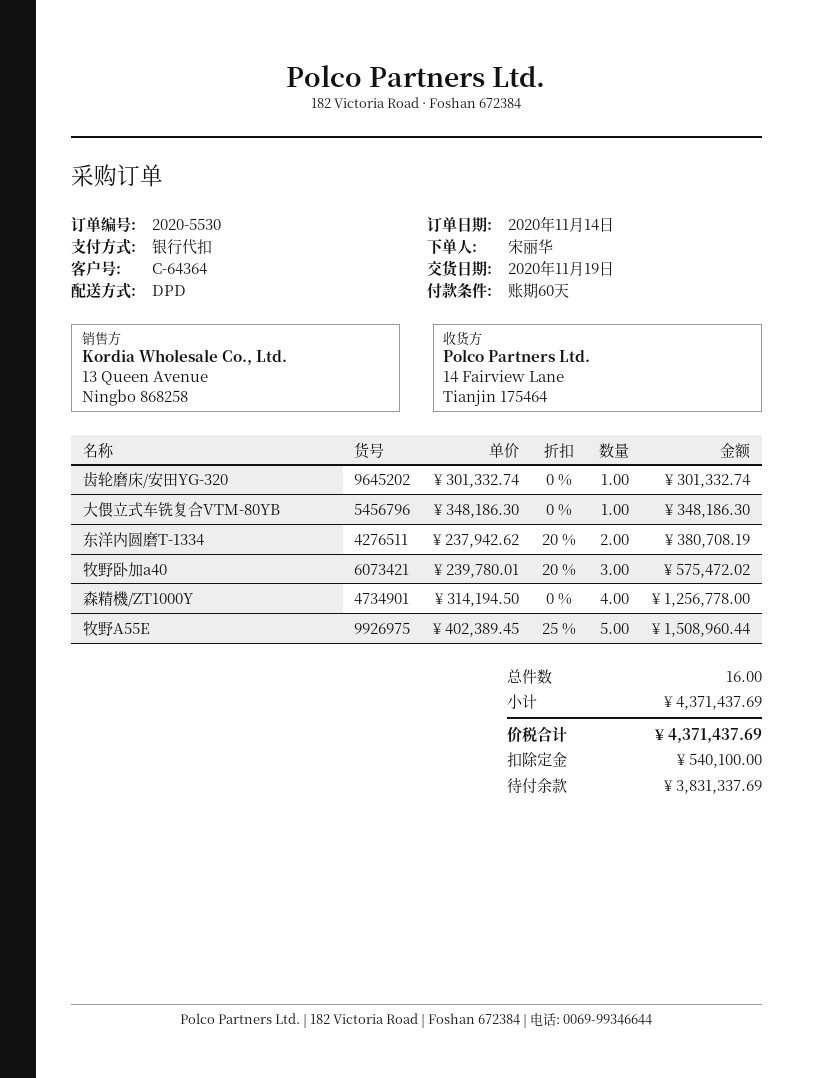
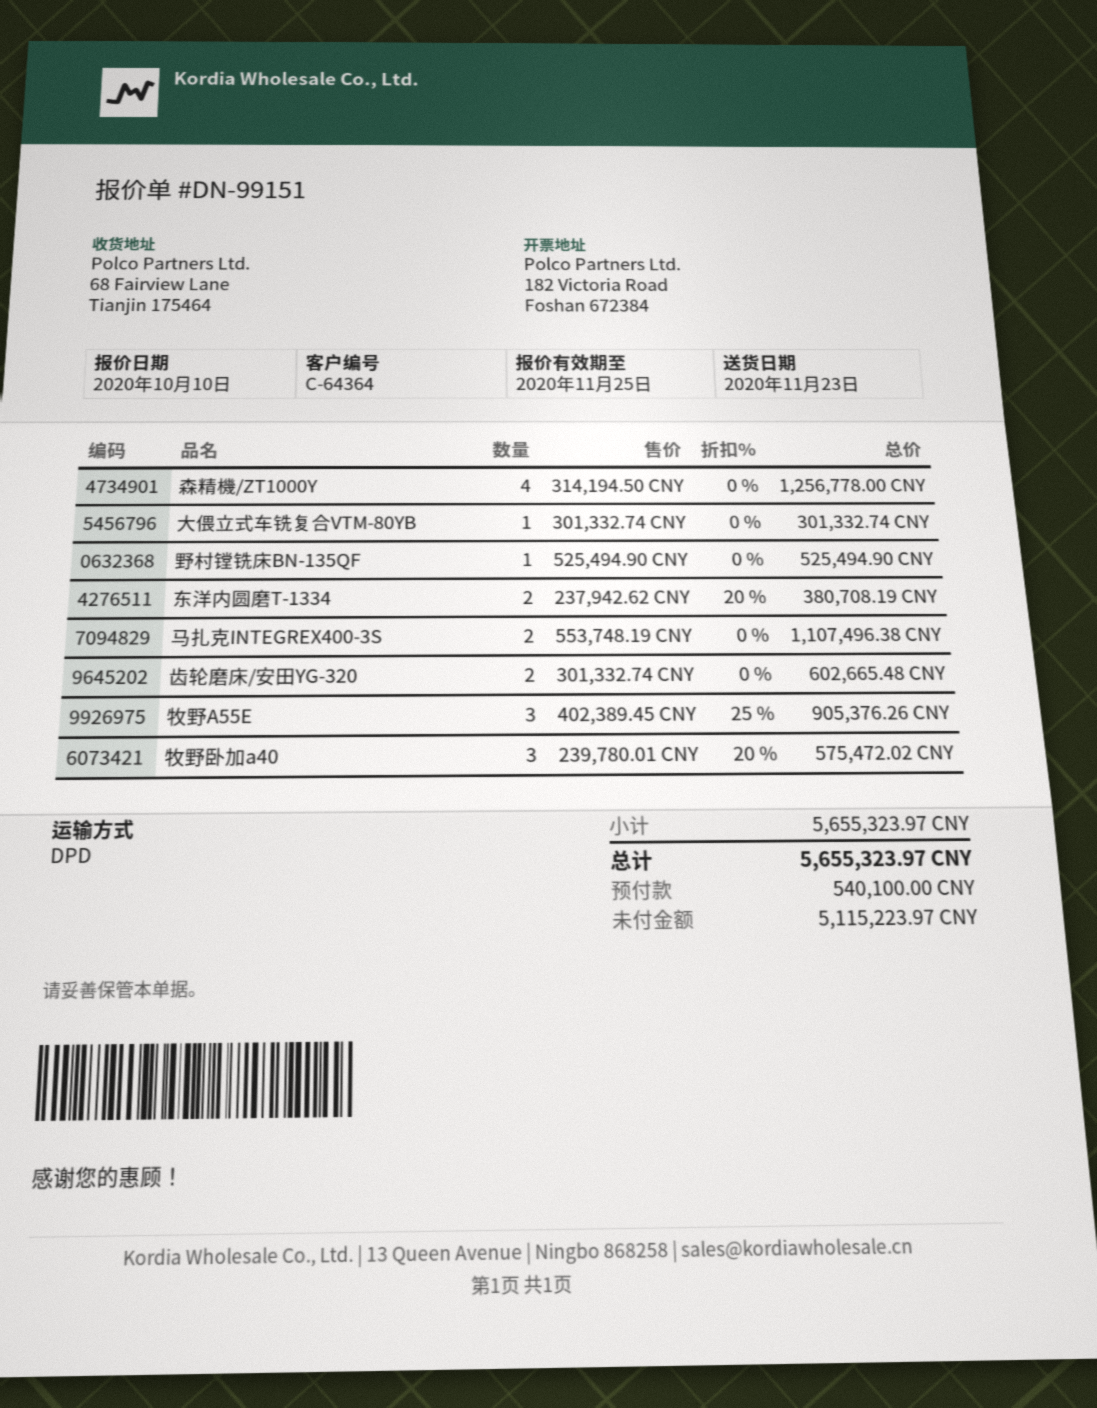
delivery date: 2020-11-19 -> 2020-11-23
ship to: 14 Fairview Lane, Tianjin 175464 -> 68 Fairview Lane, Tianjin 175464
齿轮磨床/安田YG-320: 1 x 301332.74 = 301332.74 -> 2 x 301332.74 = 602665.48
大偎立式车铣复合VTM-80YB: 1 x 348186.30 = 348186.30 -> 1 x 301332.74 = 301332.74
牧野A55E: 5 x 402389.45 - 25% = 1508960.44 -> 3 x 402389.45 - 25% = 905376.26
野村镗铣床BN-135QF: none -> 1 x 525494.90 = 525494.90
马扎克INTEGREX400-3S: none -> 2 x 553748.19 = 1107496.38
subtotal: 4371437.69 -> 5655323.97
total: 4371437.69 -> 5655323.97
balance: 3831337.69 -> 5115223.97

